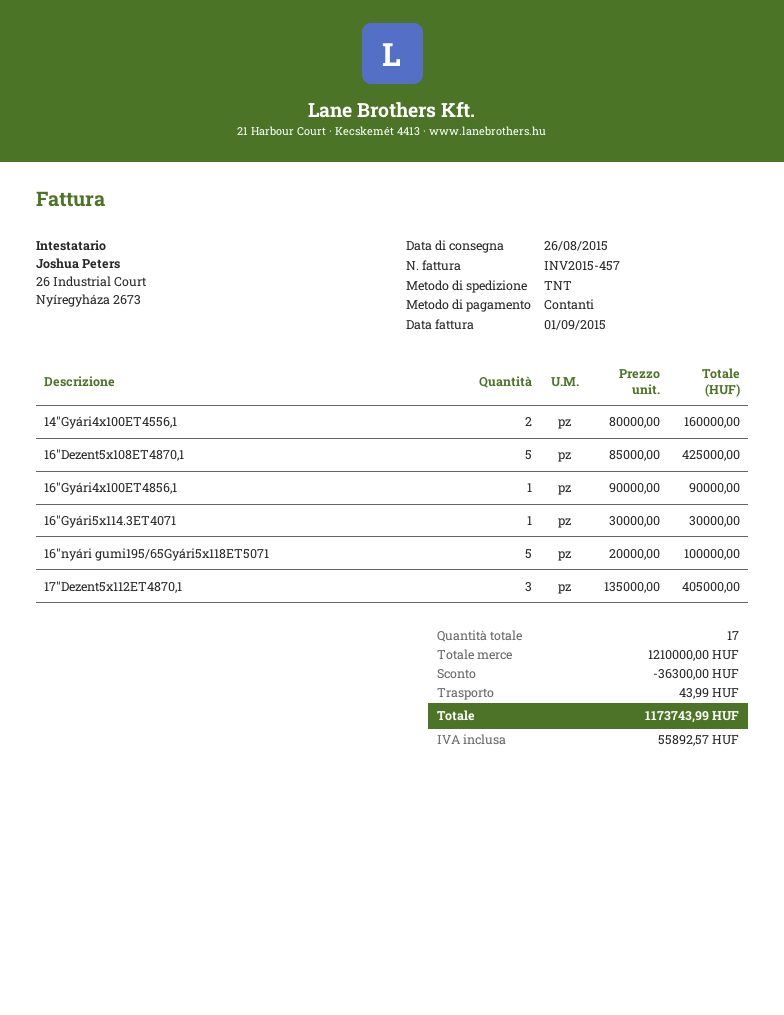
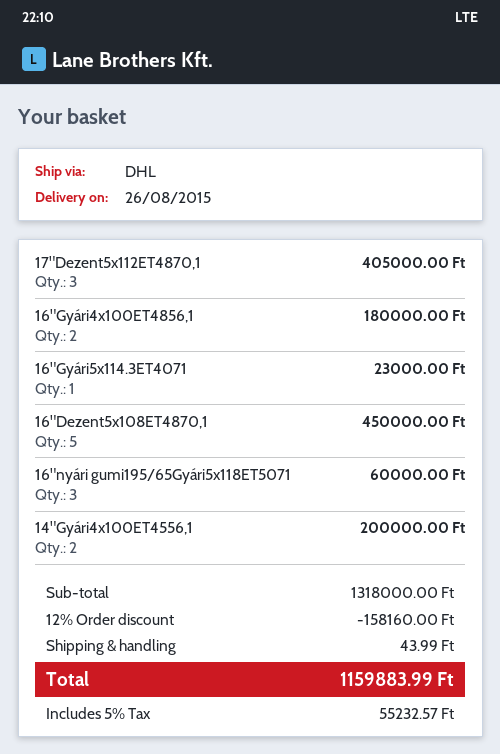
shipping method: TNT -> DHL
14"Gyári4x100ET4556,1: 2 for 160000.00 -> 2 for 200000.00
16"Dezent5x108ET4870,1: 5 for 425000.00 -> 5 for 450000.00
16"Gyári4x100ET4856,1: 1 for 90000.00 -> 2 for 180000.00
16"Gyári5x114.3ET4071: 1 for 30000.00 -> 1 for 23000.00
16"nyári gumi195/65Gyári5x118ET5071: 5 for 100000.00 -> 3 for 60000.00
subtotal: 1210000.00 -> 1318000.00
discount: 36300.00 -> 158160.00
tax: 55892.57 -> 55232.57
total: 1173743.99 -> 1159883.99

